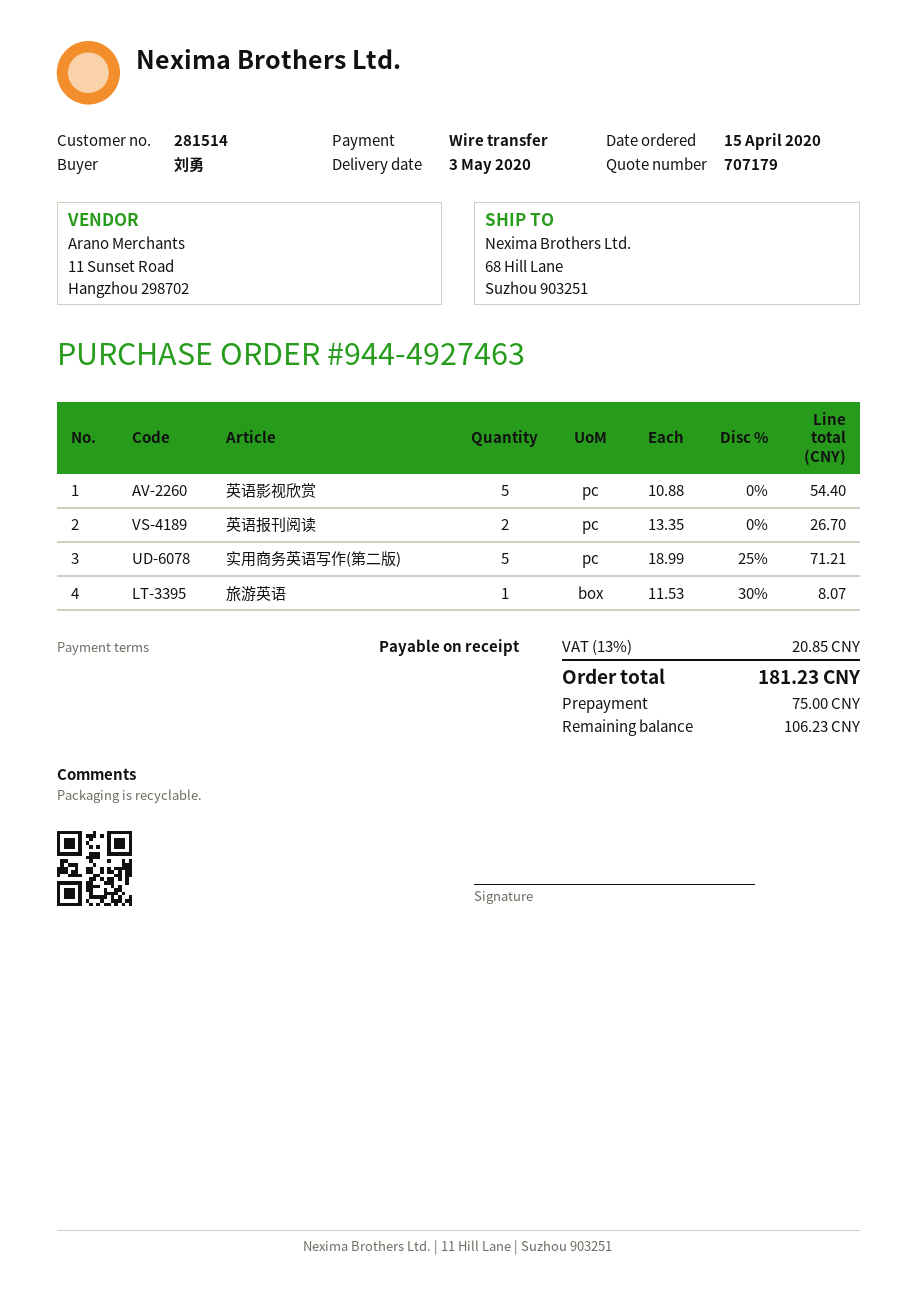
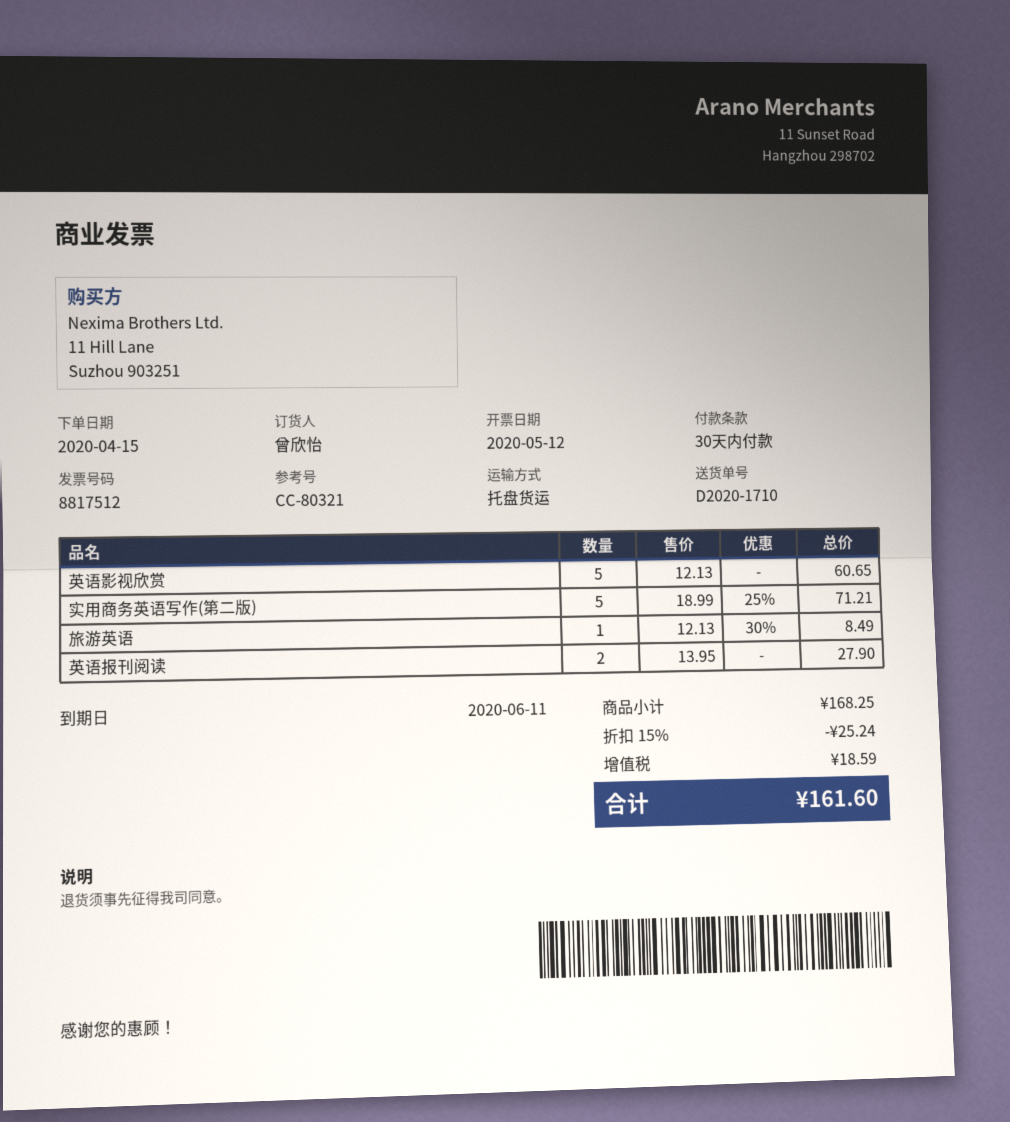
payment terms: on receipt -> 30 days
ordered by: 刘勇 -> 曾欣怡
英语影视欣赏: 5 x 10.88 = 54.40 -> 5 x 12.13 = 60.65
英语报刊阅读: 2 x 13.35 = 26.70 -> 2 x 13.95 = 27.90
旅游英语: 1 x 11.53 - 30% = 8.07 -> 1 x 12.13 - 30% = 8.49
discount: none -> 15% = 25.24
tax: 20.85 -> 18.59
total: 181.23 -> 161.60

